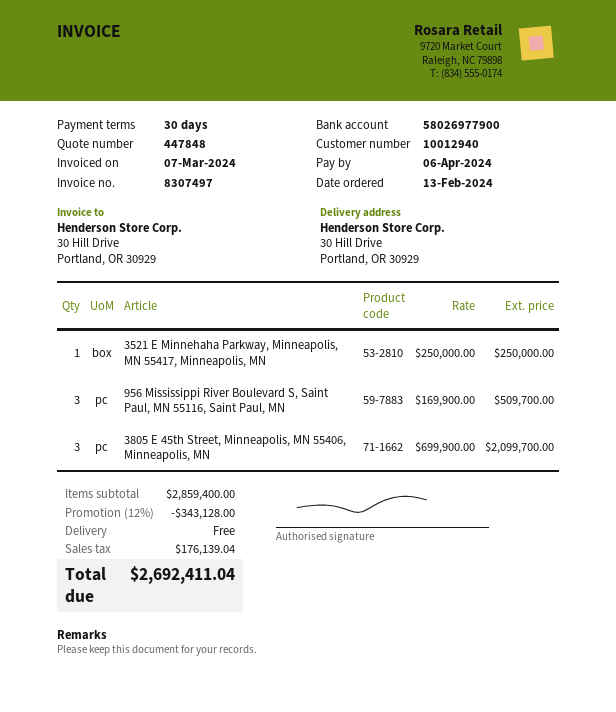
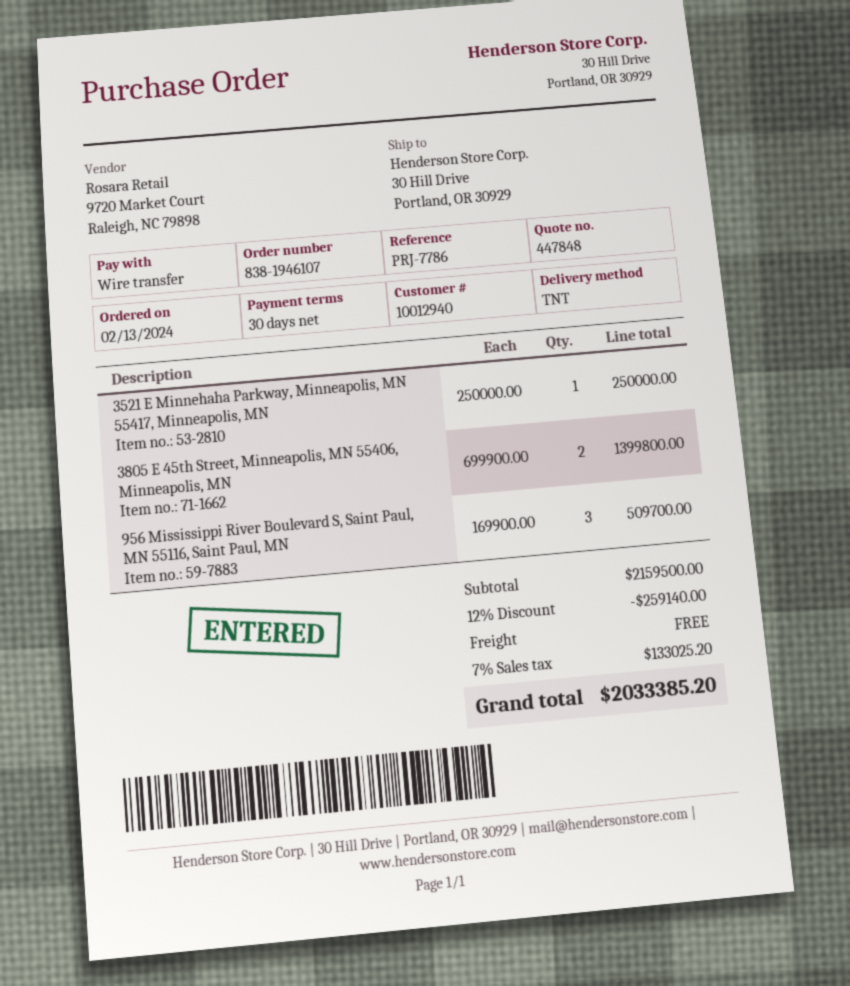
3805 E 45th Street, Minneapolis, MN 55406, Minneapolis, MN: 3 x 699900.00 = 2099700.00 -> 2 x 699900.00 = 1399800.00
subtotal: 2859400.00 -> 2159500.00
discount: 12% = 343128.00 -> 12% = 259140.00
tax: 176139.04 -> 133025.20
total: 2692411.04 -> 2033385.20

